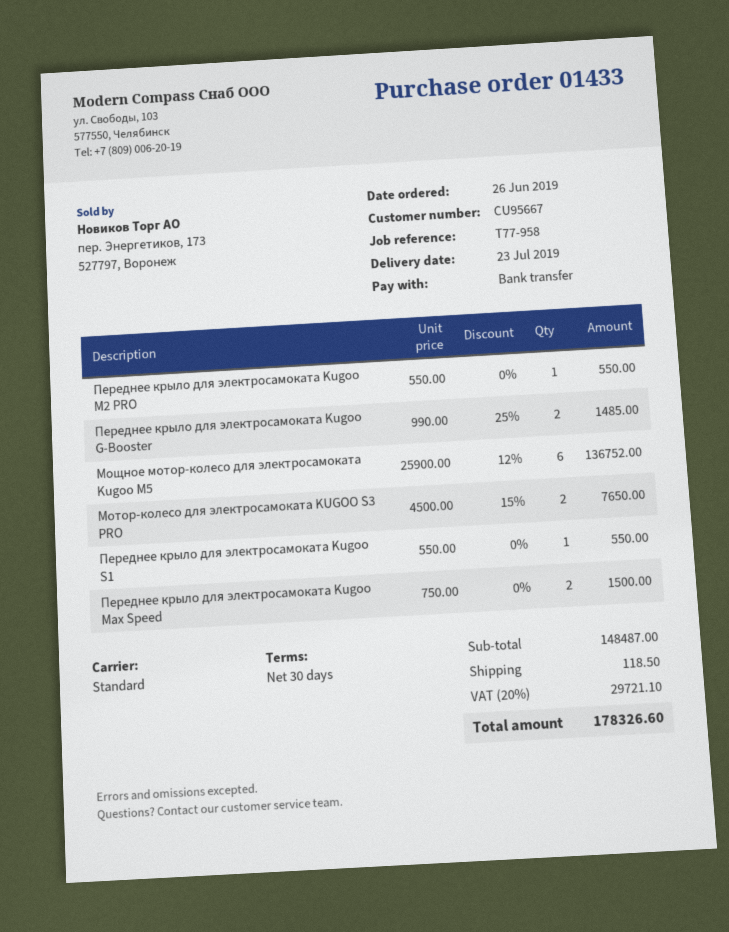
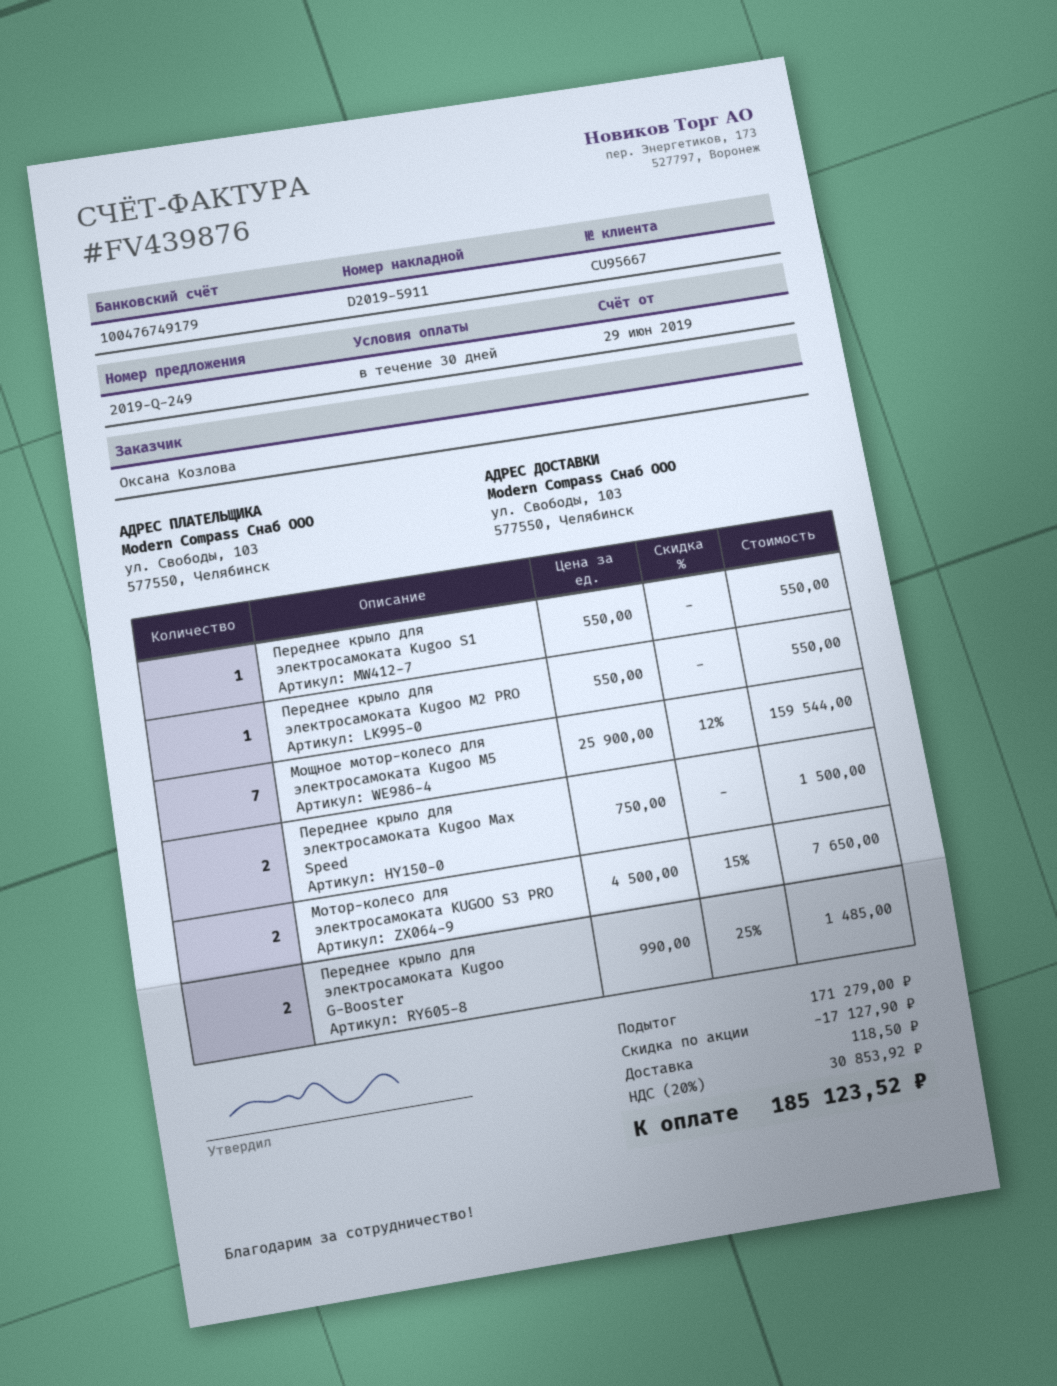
Мощное мотор-колесо для электросамоката Kugoo M5: 6 x 25900.00 - 12% = 136752.00 -> 7 x 25900.00 - 12% = 159544.00
subtotal: 148487.00 -> 171279.00
discount: none -> 17127.90
tax: 20% = 29721.10 -> 20% = 30853.92
total: 178326.60 -> 185123.52

